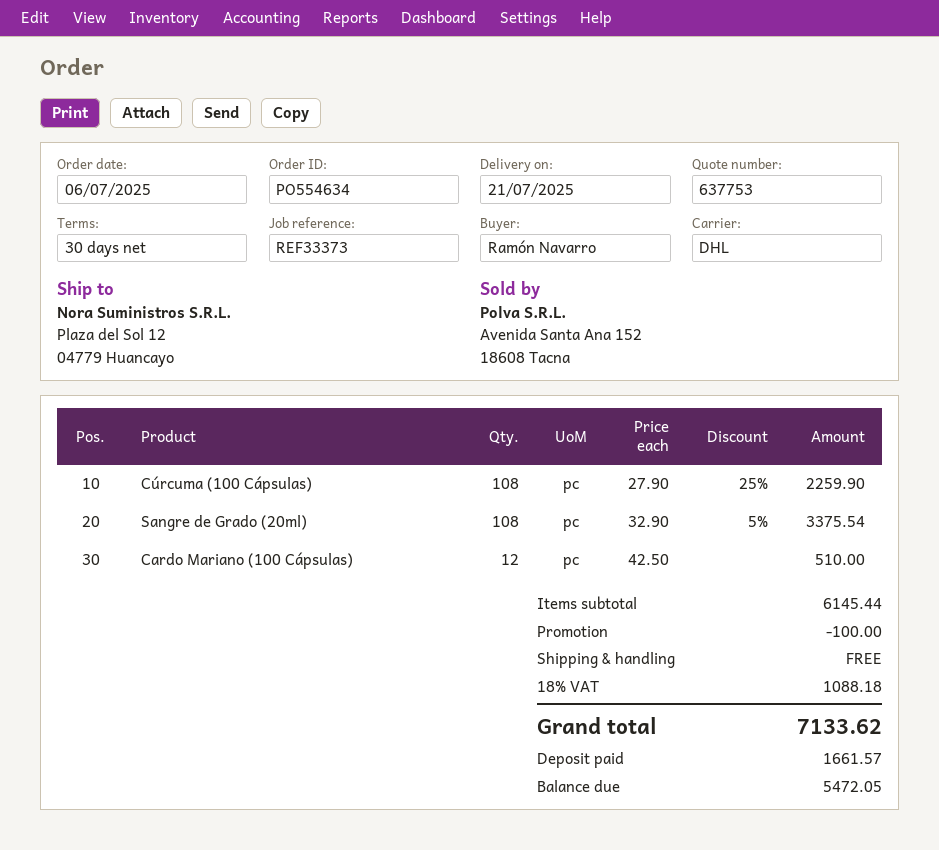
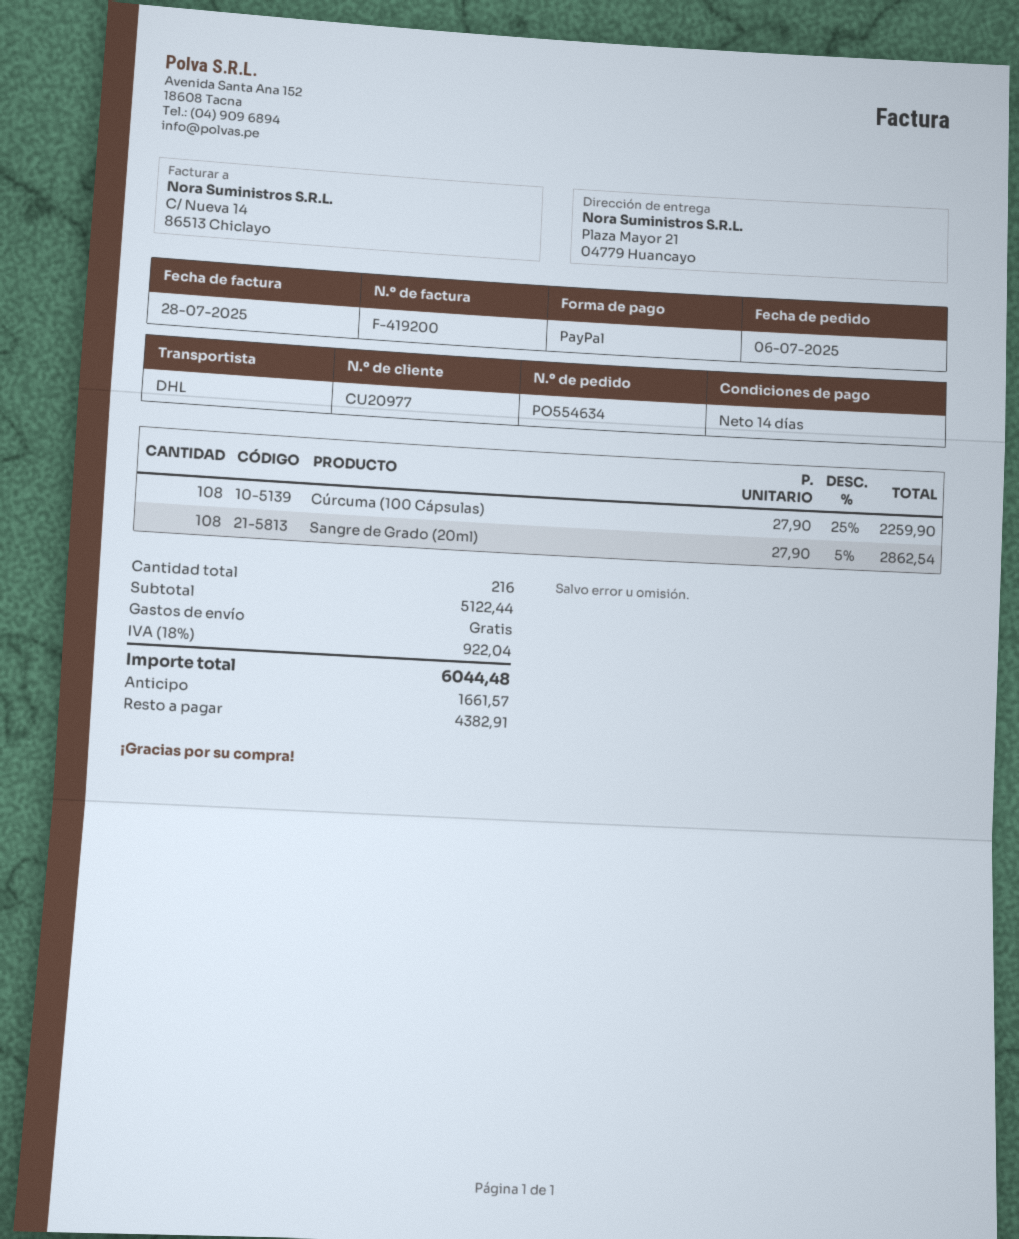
payment terms: 30 days -> 14 days
ship to: Plaza del Sol 12, 04779 Huancayo -> Plaza Mayor 21, 04779 Huancayo
Sangre de Grado (20ml): 108 x 32.90 - 5% = 3375.54 -> 108 x 27.90 - 5% = 2862.54
Cardo Mariano (100 Cápsulas): 12 x 42.50 = 510.00 -> none
subtotal: 6145.44 -> 5122.44
discount: 100.00 -> none
tax: 18% = 1088.18 -> 18% = 922.04
total: 7133.62 -> 6044.48
balance: 5472.05 -> 4382.91

